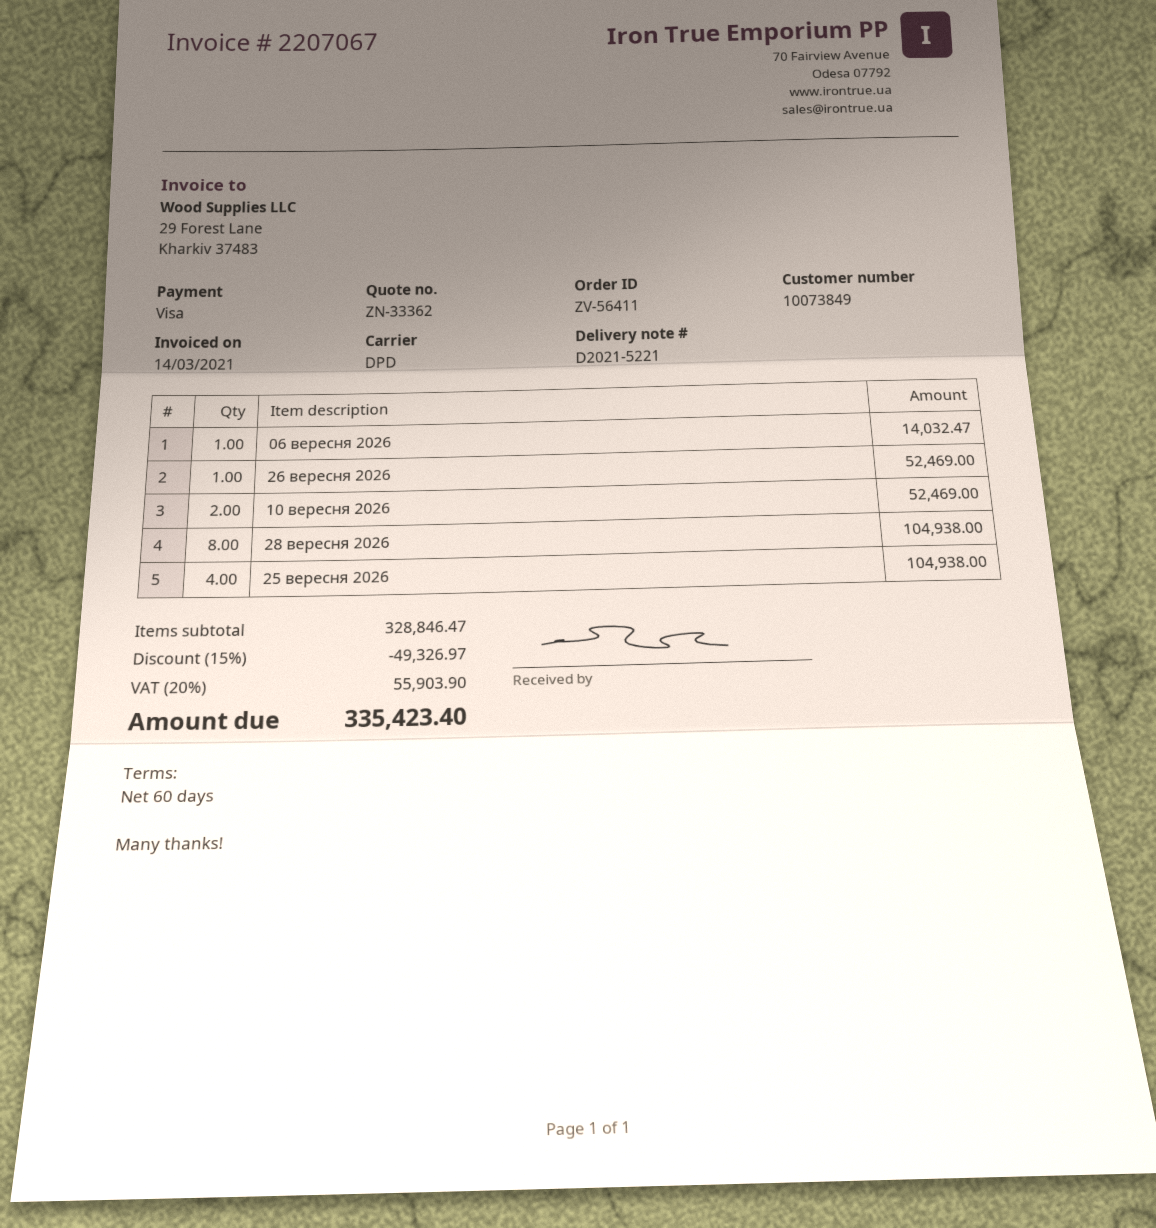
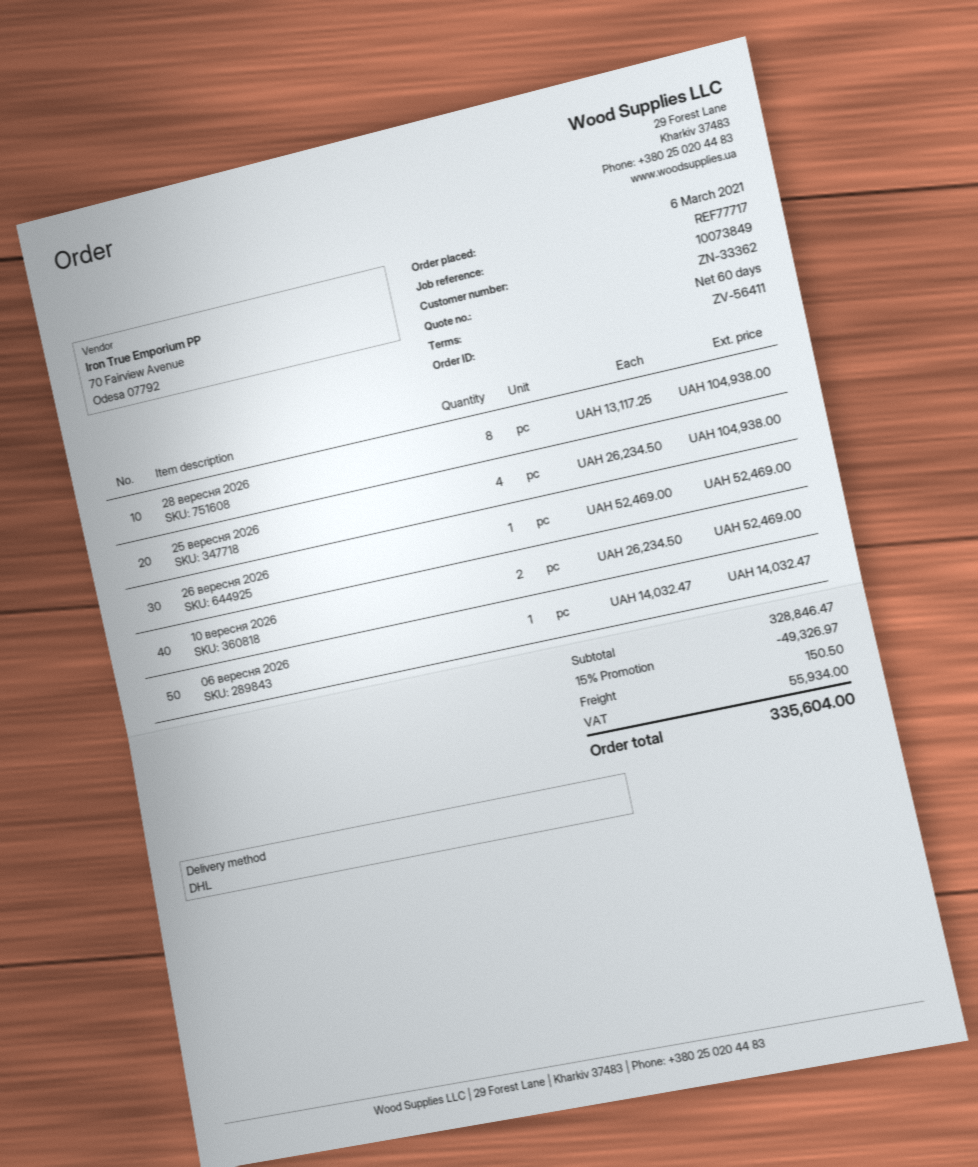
shipping method: DPD -> DHL
shipping: none -> 150.50
tax: 55903.90 -> 55934.00
total: 335423.40 -> 335604.00

